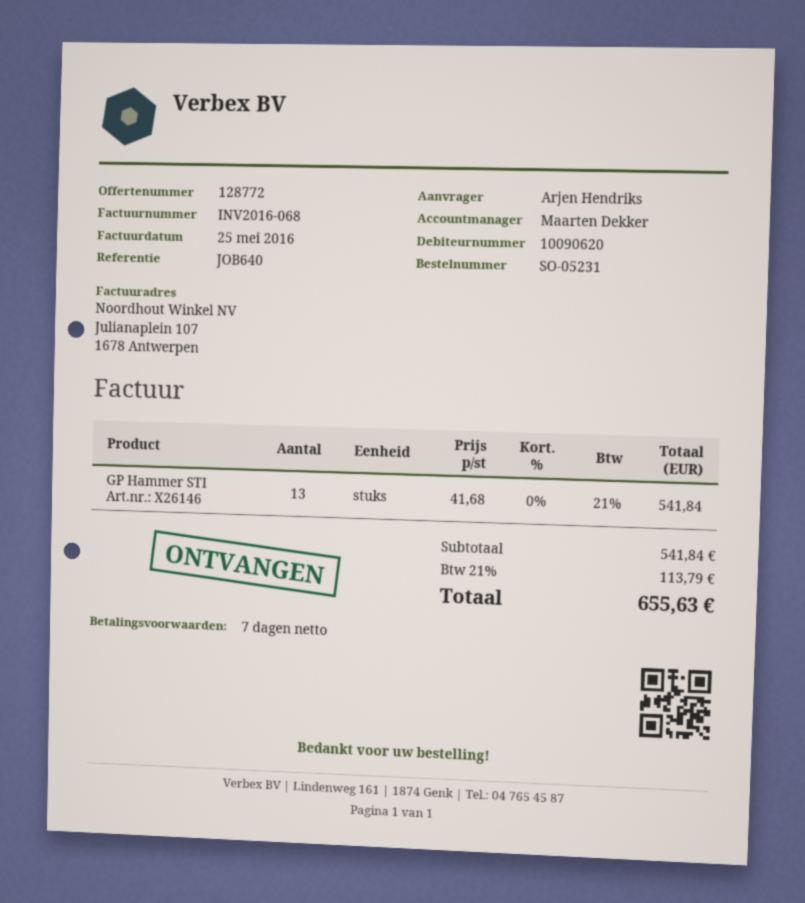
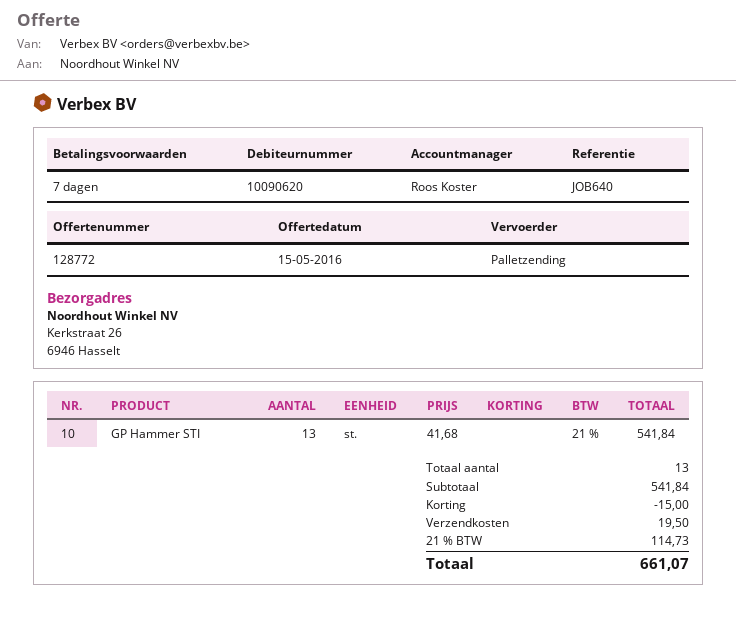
sales rep: Maarten Dekker -> Roos Koster
discount: none -> 15.00
shipping: none -> 19.50
tax: 21% = 113.79 -> 21% = 114.73
total: 655.63 -> 661.07

